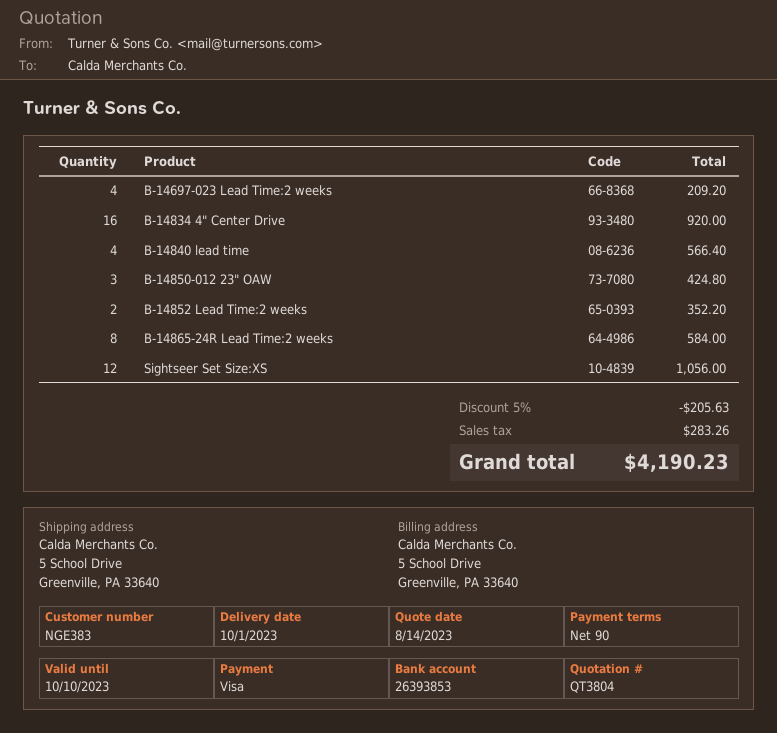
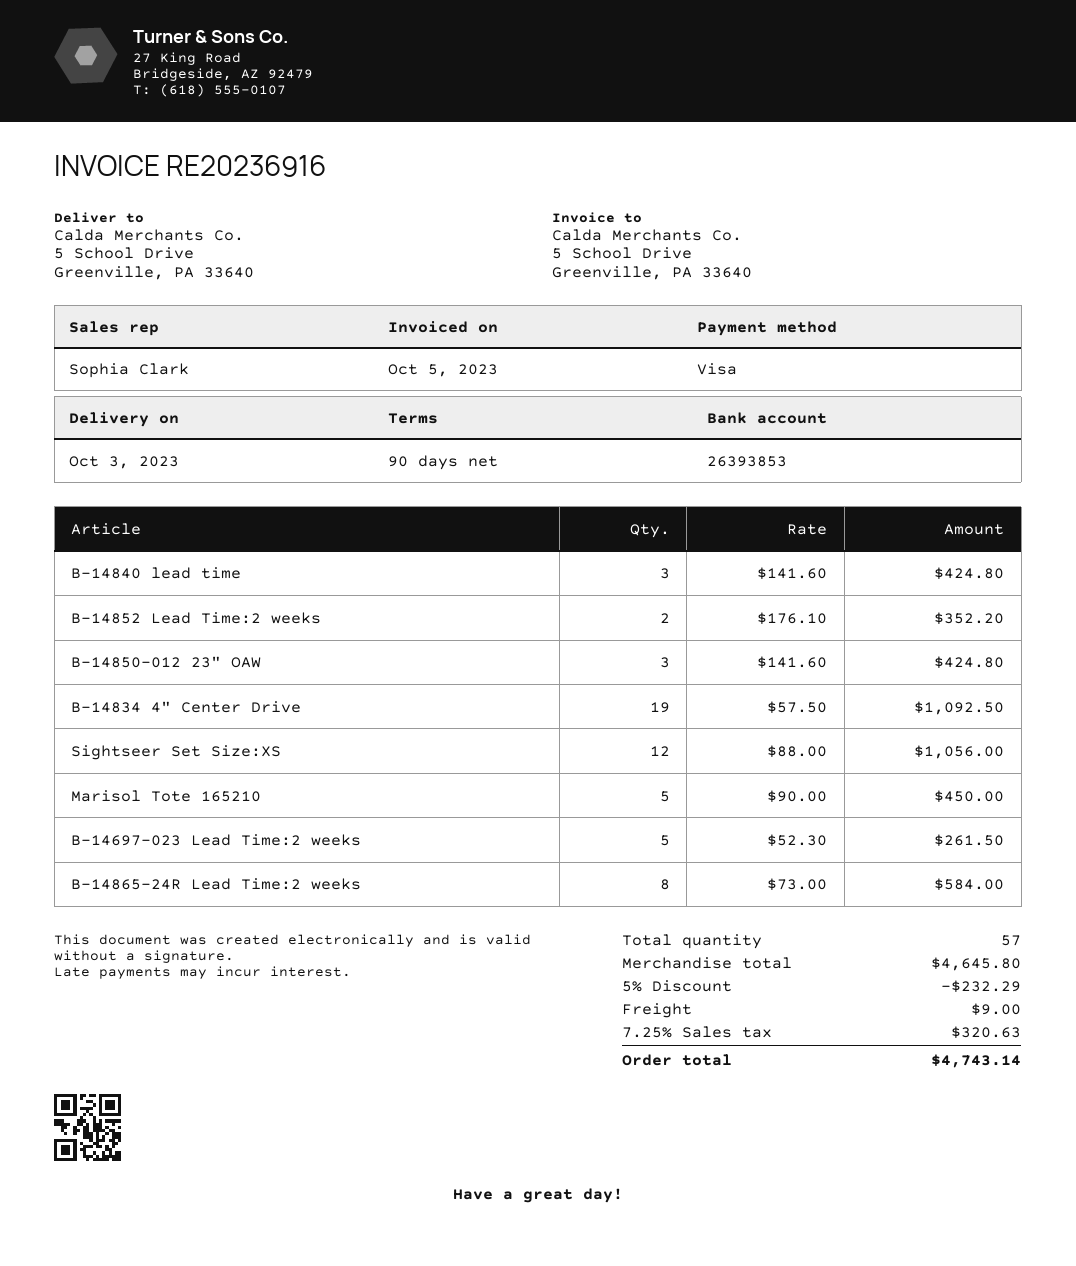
delivery date: 2023-10-01 -> 2023-10-03
B-14697-023 Lead Time:2 weeks: 4 for 209.20 -> 5 for 261.50
B-14834 4" Center Drive: 16 for 920.00 -> 19 for 1092.50
B-14840 lead time: 4 for 566.40 -> 3 for 424.80
Marisol Tote 165210: none -> 5 for 450.00
discount: 5% = 205.63 -> 5% = 232.29
shipping: none -> 9.00
tax: 283.26 -> 320.63
total: 4190.23 -> 4743.14

